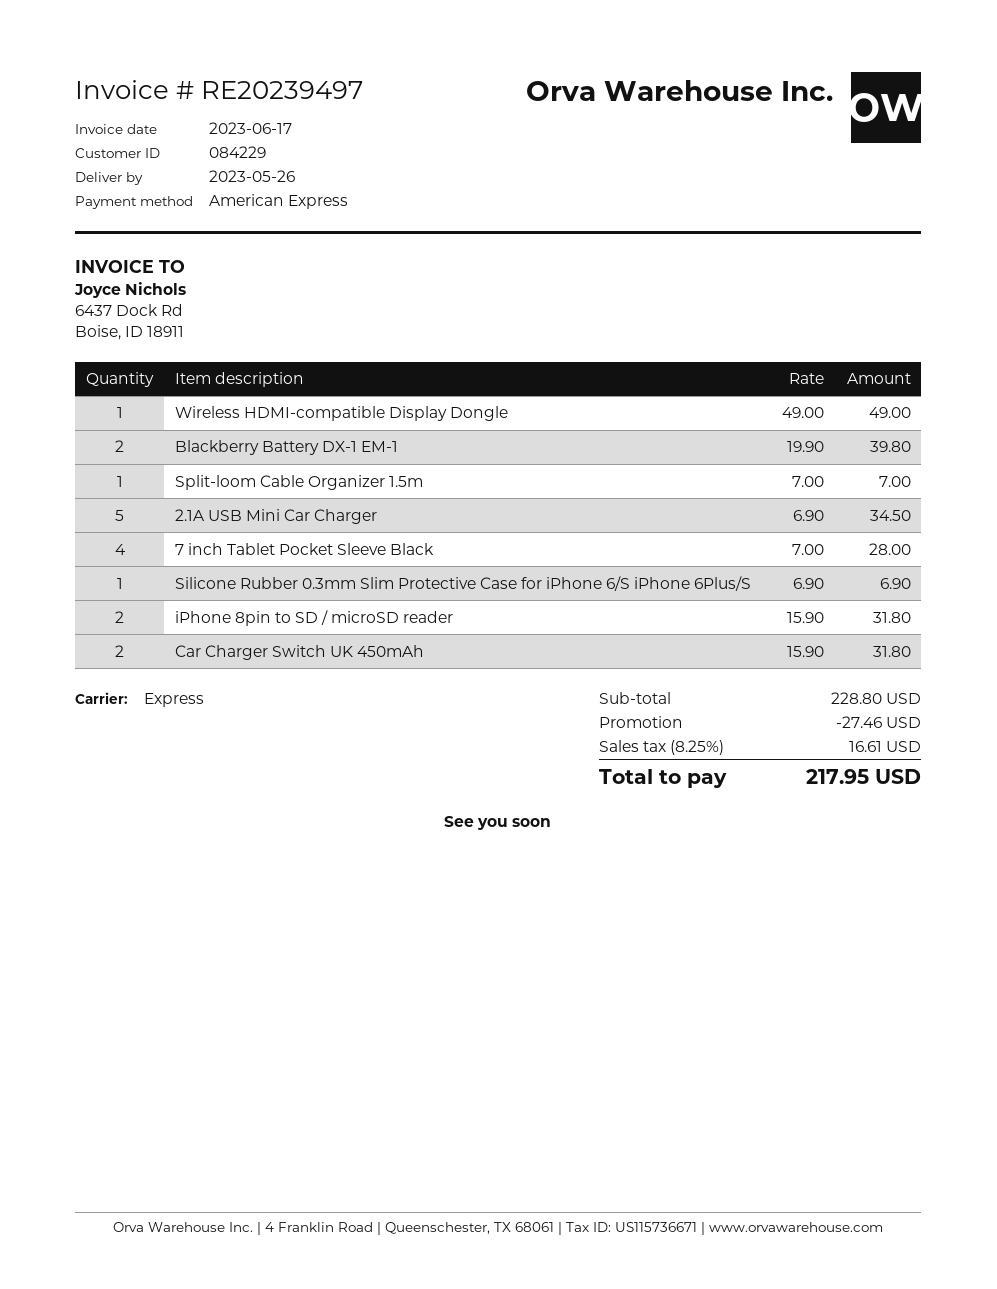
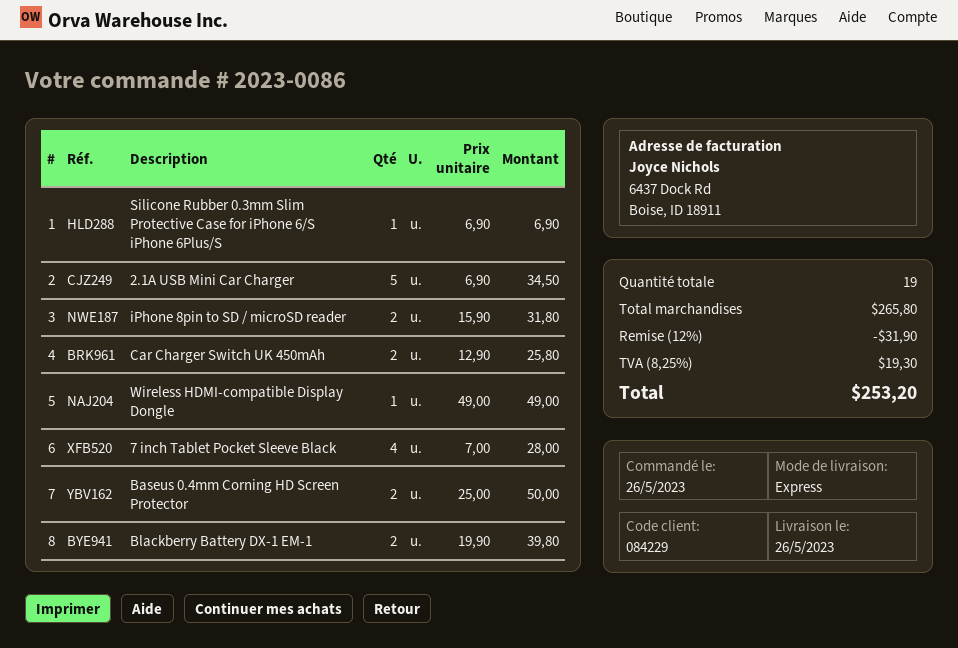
Split-loom Cable Organizer 1.5m: 1 x 7.00 = 7.00 -> none
Car Charger Switch UK 450mAh: 2 x 15.90 = 31.80 -> 2 x 12.90 = 25.80
Baseus 0.4mm Corning HD Screen Protector: none -> 2 x 25.00 = 50.00
subtotal: 228.80 -> 265.80
discount: 27.46 -> 31.90
tax: 8.25% = 16.61 -> 8.25% = 19.30
total: 217.95 -> 253.20

